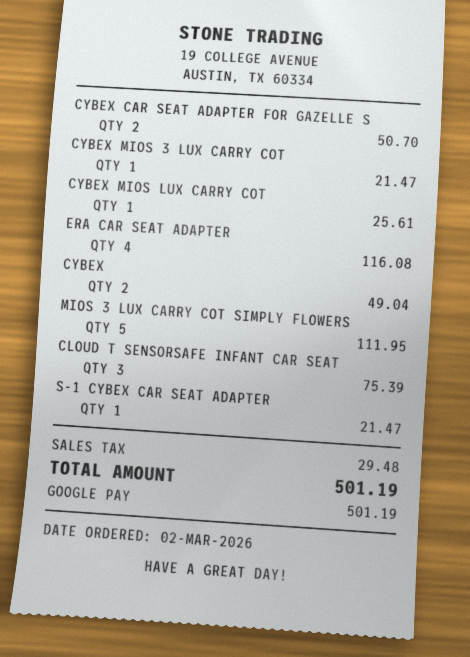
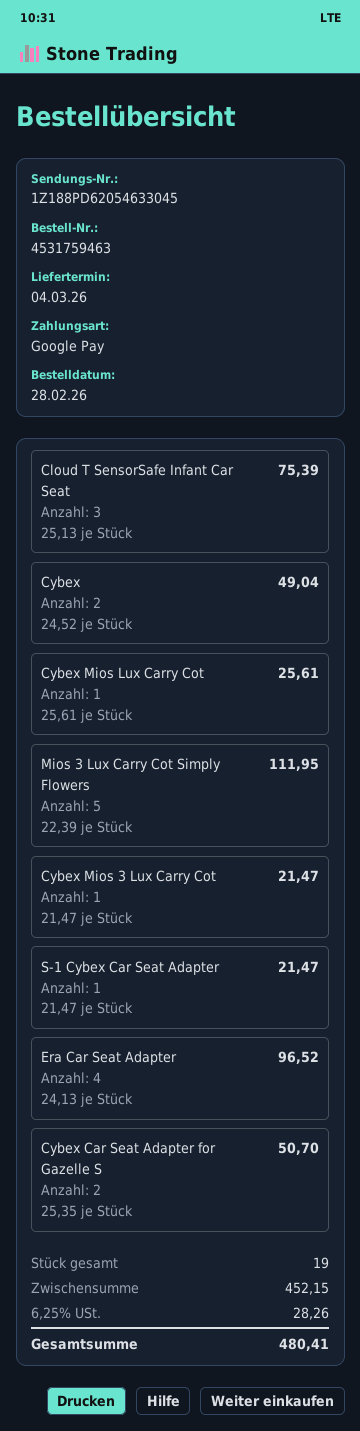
order date: 2026-03-02 -> 2026-02-28
ERA CAR SEAT ADAPTER: 4 for 116.08 -> 4 for 96.52
tax: 29.48 -> 28.26
total: 501.19 -> 480.41

